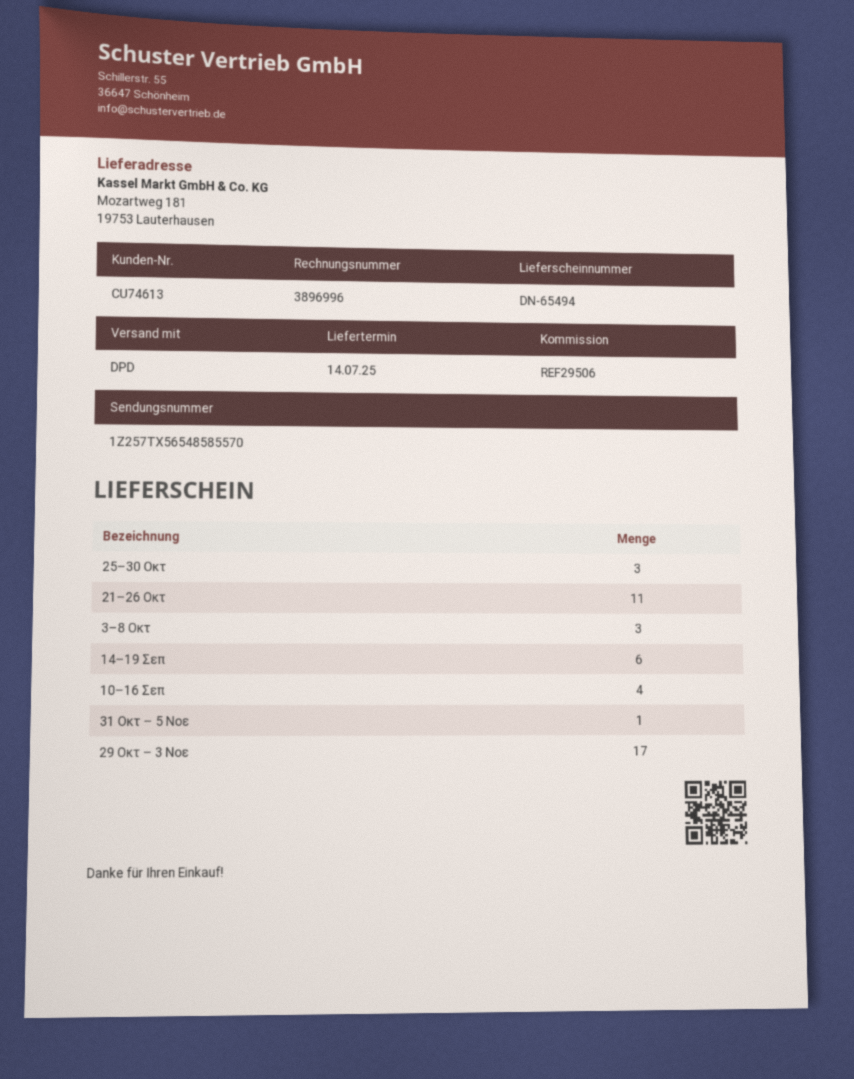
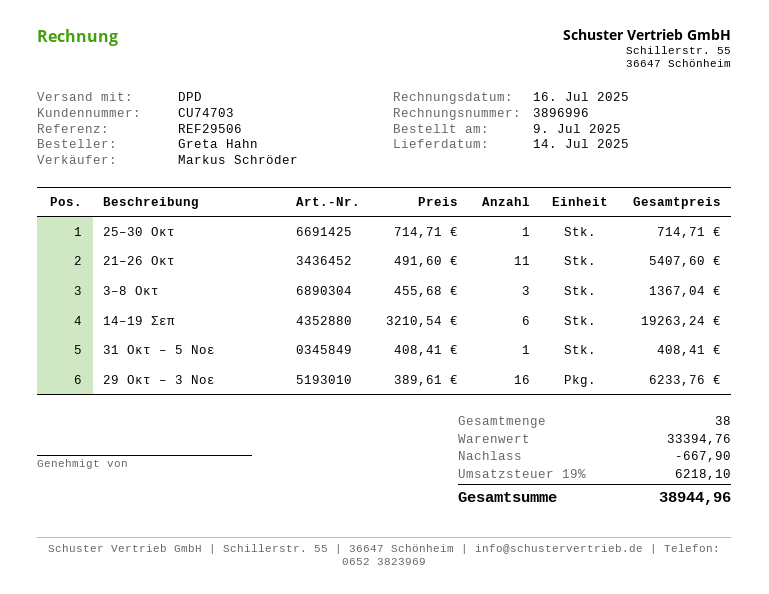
customer number: CU74613 -> CU74703
25–30 Οκτ: 3 -> 1
10–16 Σεπ: 4 -> none
29 Οκτ – 3 Νοε: 17 -> 16

